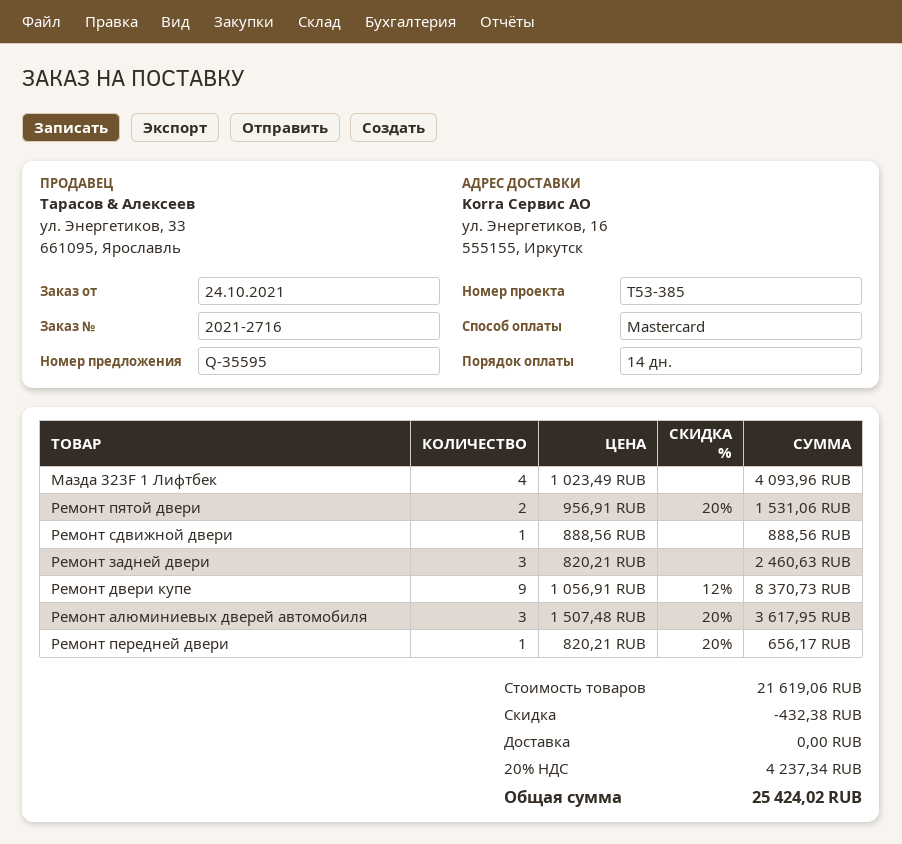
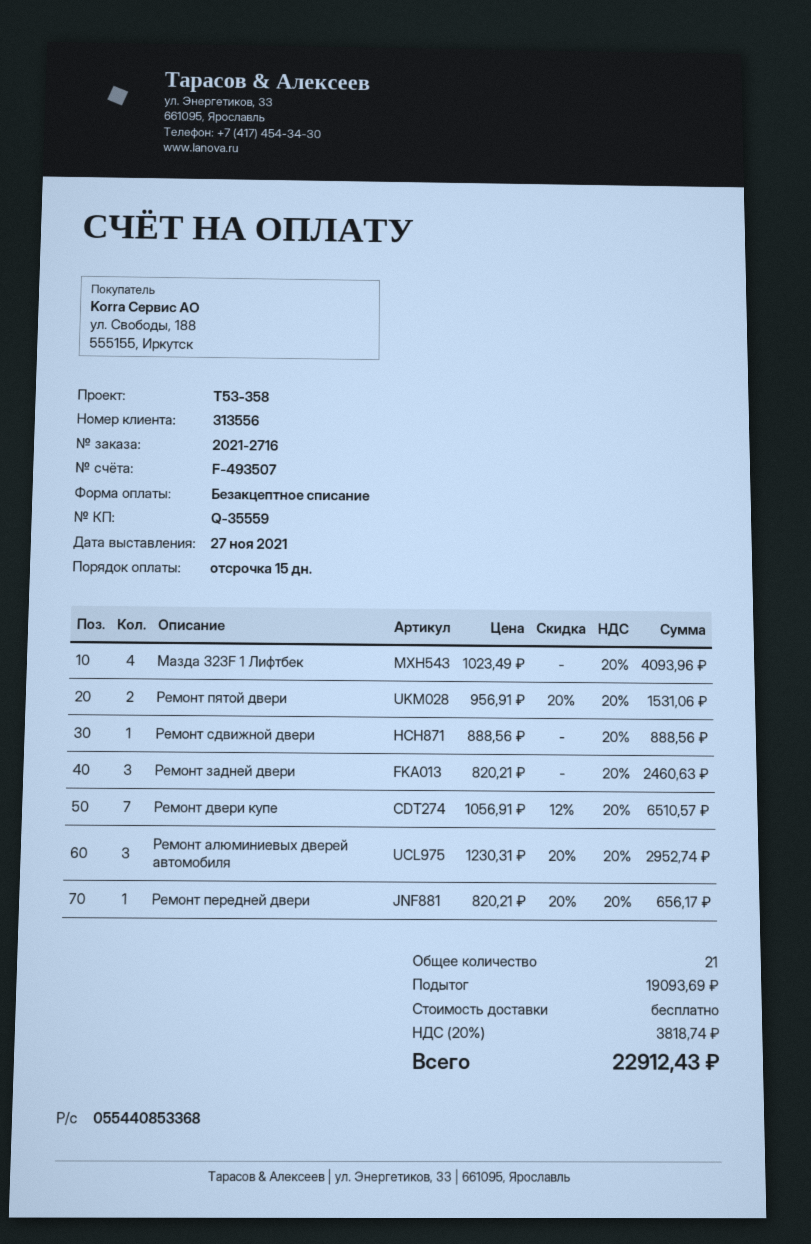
quote number: Q-35595 -> Q-35559
payment terms: 14 days -> 15 days
reference: T53-385 -> T53-358
payment method: Mastercard -> direct debit
Ремонт двери купе: 9 x 1056.91 - 12% = 8370.73 -> 7 x 1056.91 - 12% = 6510.57
Ремонт алюминиевых дверей автомобиля: 3 x 1507.48 - 20% = 3617.95 -> 3 x 1230.31 - 20% = 2952.74
subtotal: 21619.06 -> 19093.69
discount: 432.38 -> none
tax: 20% = 4237.34 -> 20% = 3818.74
total: 25424.02 -> 22912.43

